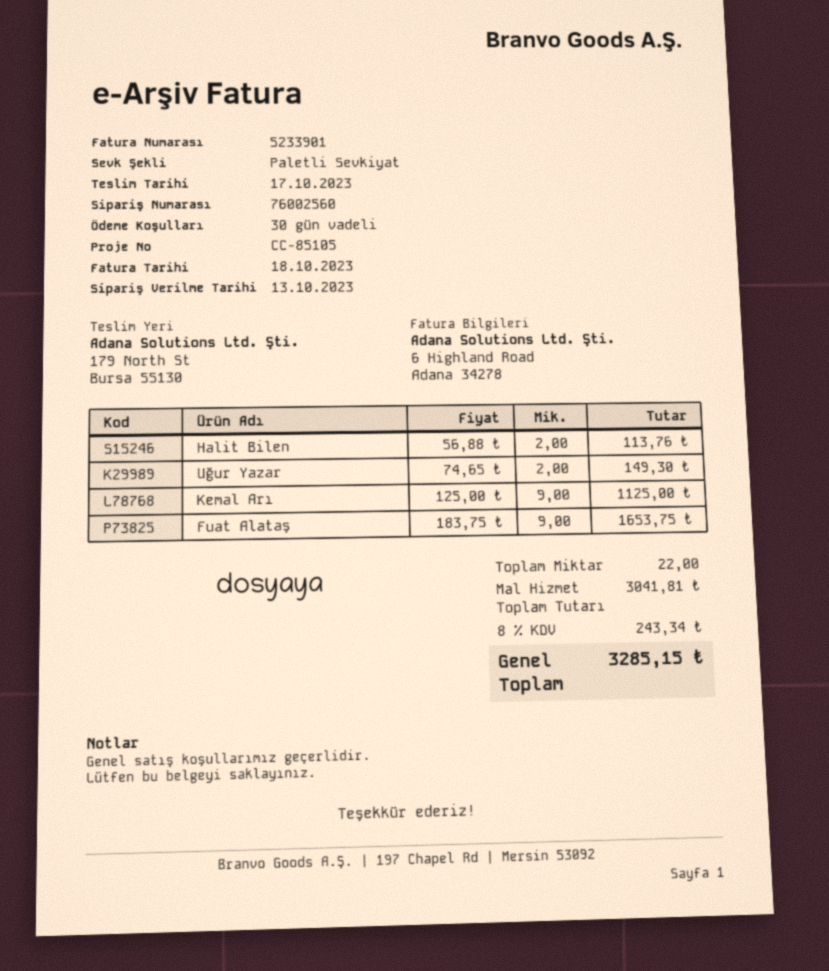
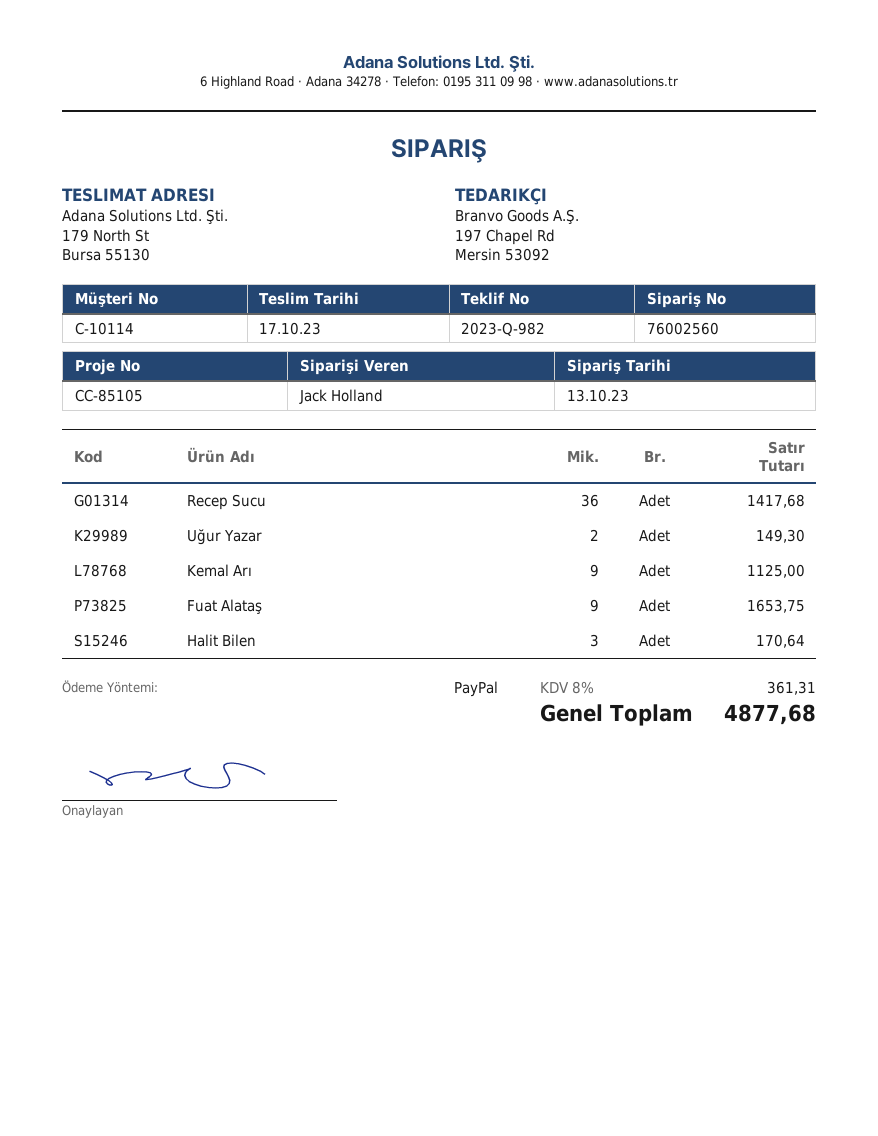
Halit Bilen: 2 for 113.76 -> 3 for 170.64
Recep Sucu: none -> 36 for 1417.68
tax: 8% = 243.34 -> 8% = 361.31
total: 3285.15 -> 4877.68

